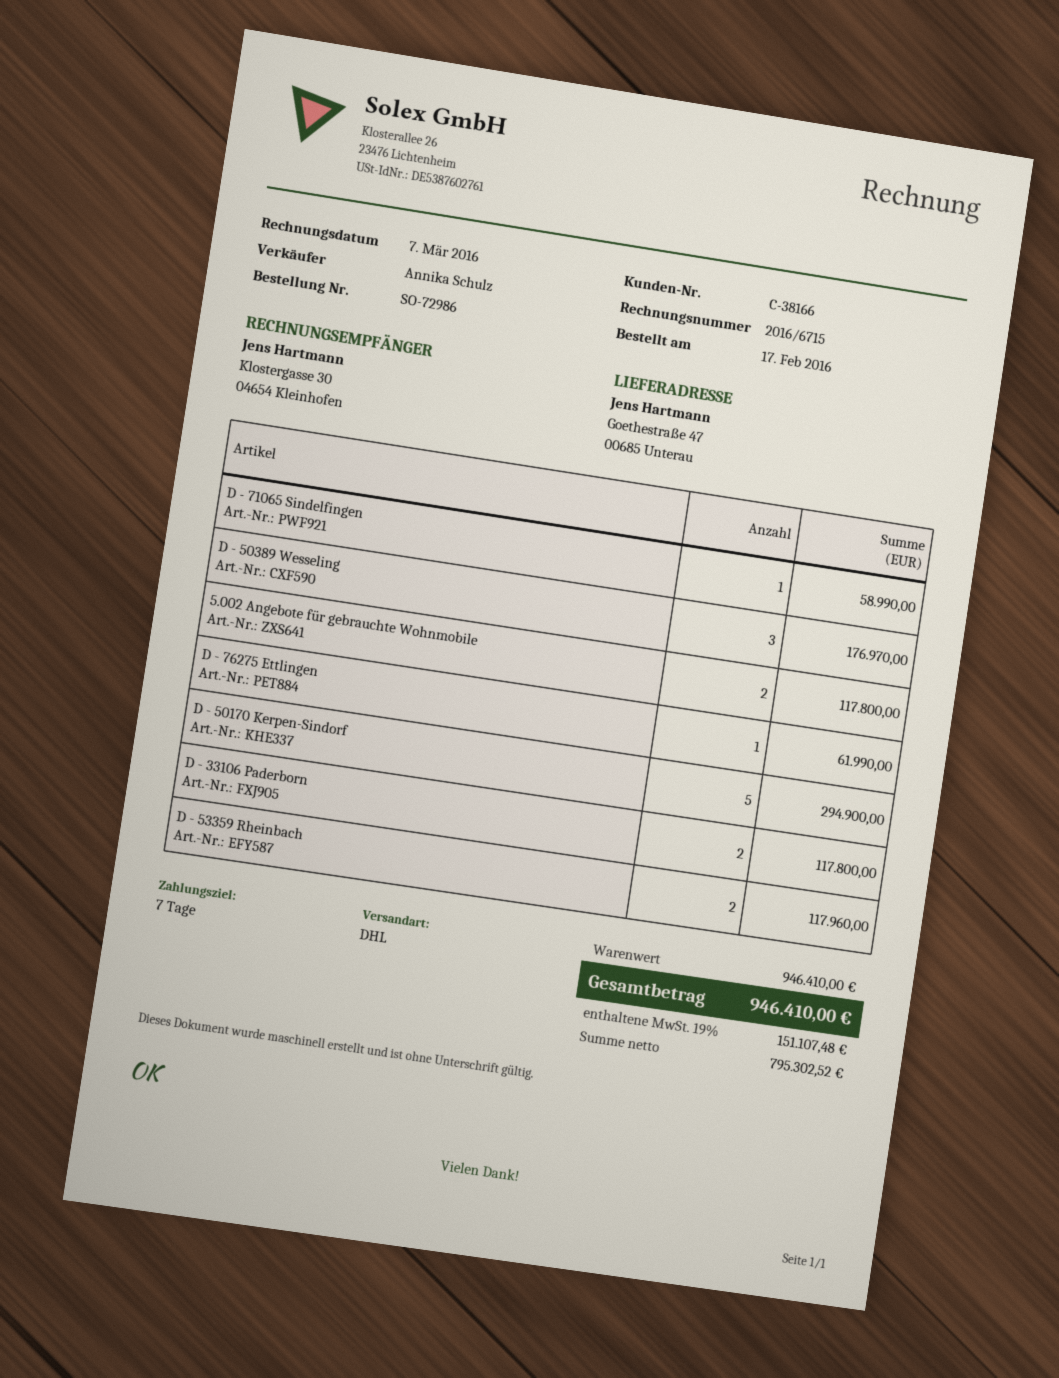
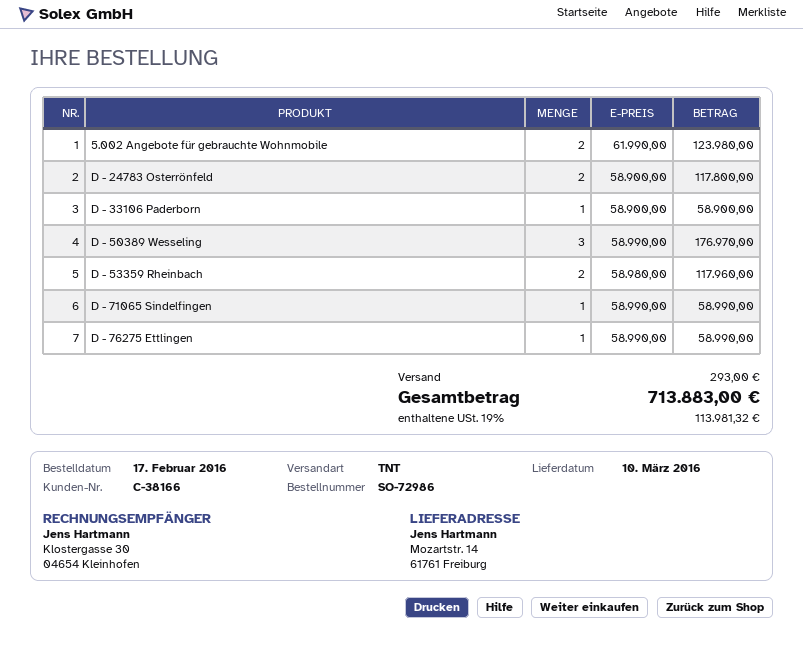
shipping method: DHL -> TNT
ship to: Goethestraße 47, 00685 Unterau -> Mozartstr. 14, 61761 Freiburg
5.002 Angebote für gebrauchte Wohnmobile: 2 for 117800.00 -> 2 for 123980.00
D - 76275 Ettlingen: 1 for 61990.00 -> 1 for 58990.00
D - 50170 Kerpen-Sindorf: 5 for 294900.00 -> none
D - 33106 Paderborn: 2 for 117800.00 -> 1 for 58900.00
D - 24783 Osterrönfeld: none -> 2 for 117800.00
shipping: none -> 293.00
tax: 19% = 151107.48 -> 19% = 113981.32
total: 946410.00 -> 713883.00

